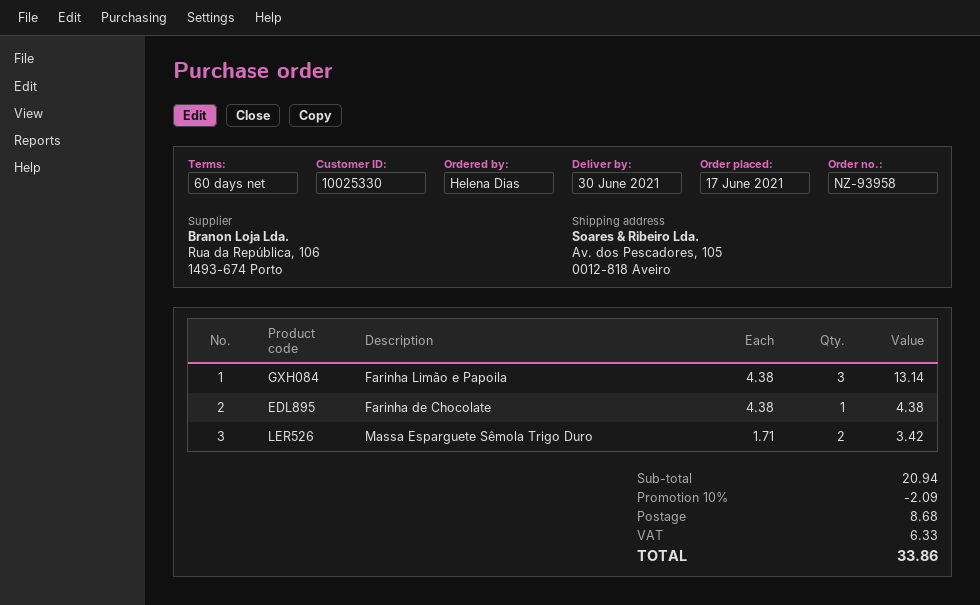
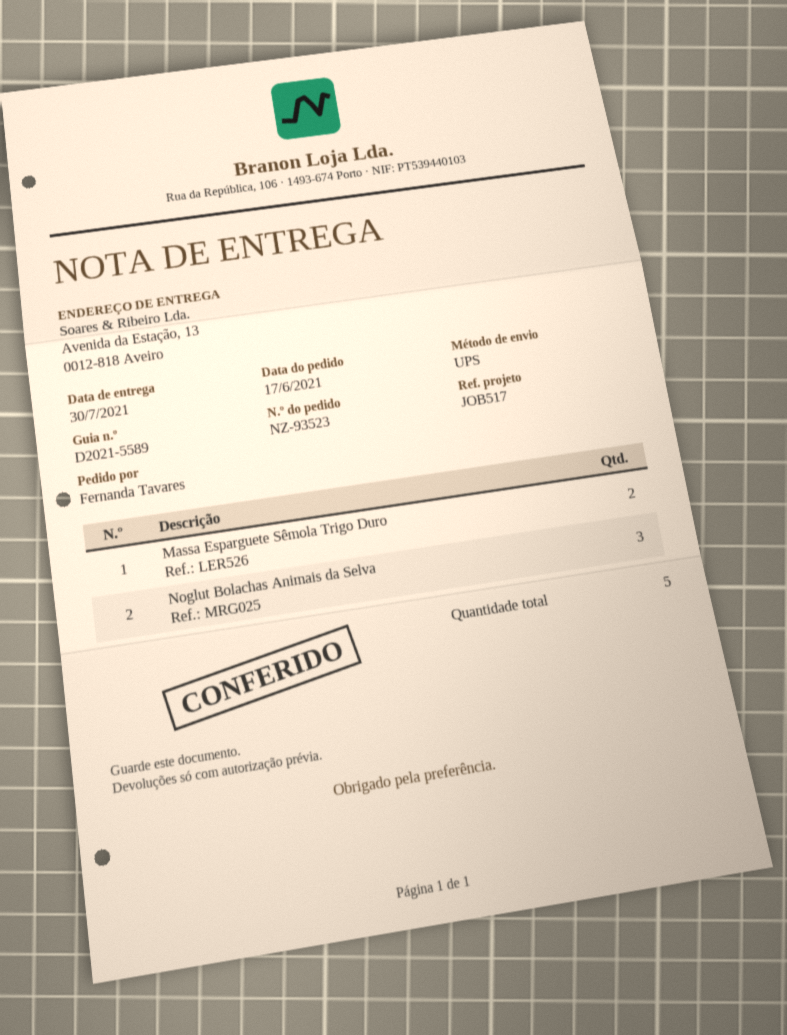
order number: NZ-93958 -> NZ-93523
delivery date: 2021-06-30 -> 2021-07-30
ordered by: Helena Dias -> Fernanda Tavares
ship to: Av. dos Pescadores, 105, 0012-818 Aveiro -> Avenida da Estação, 13, 0012-818 Aveiro
Farinha Limão e Papoila: 3 -> none
Farinha de Chocolate: 1 -> none
Noglut Bolachas Animais da Selva: none -> 3

